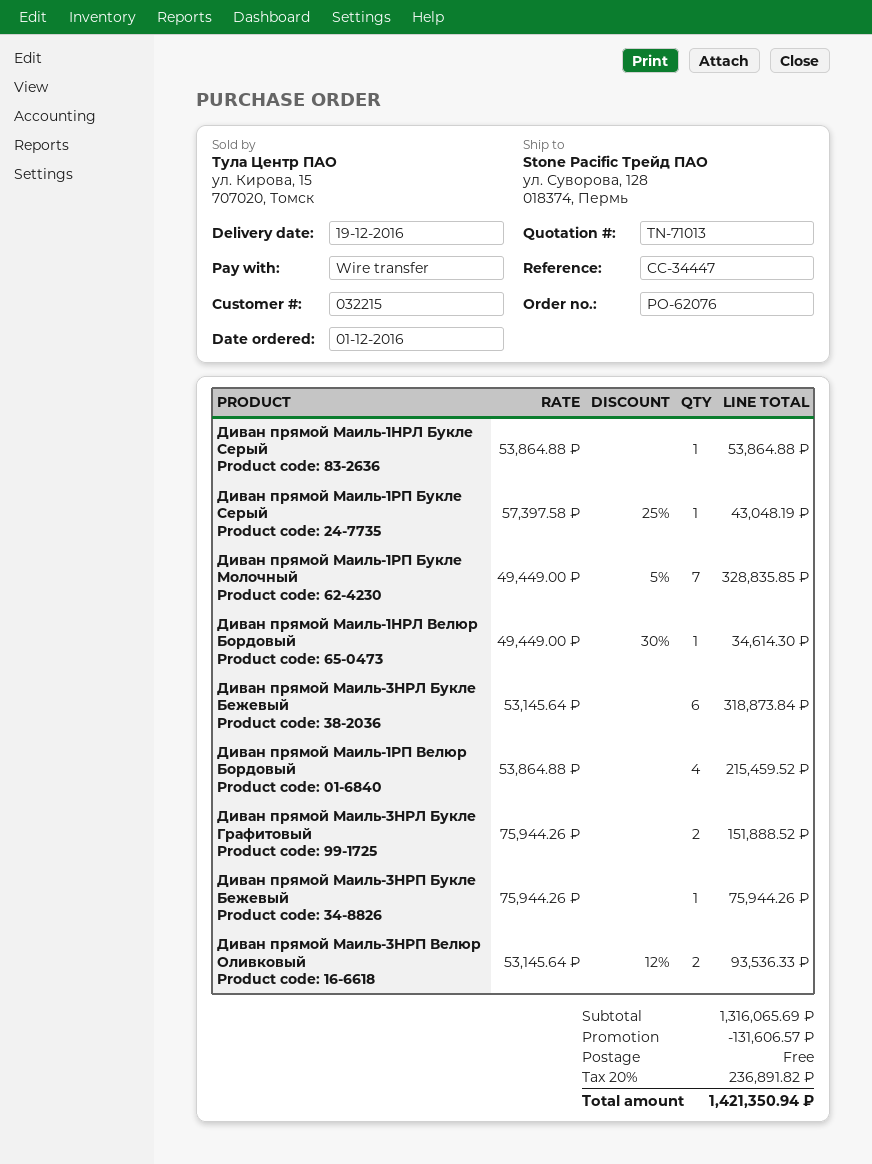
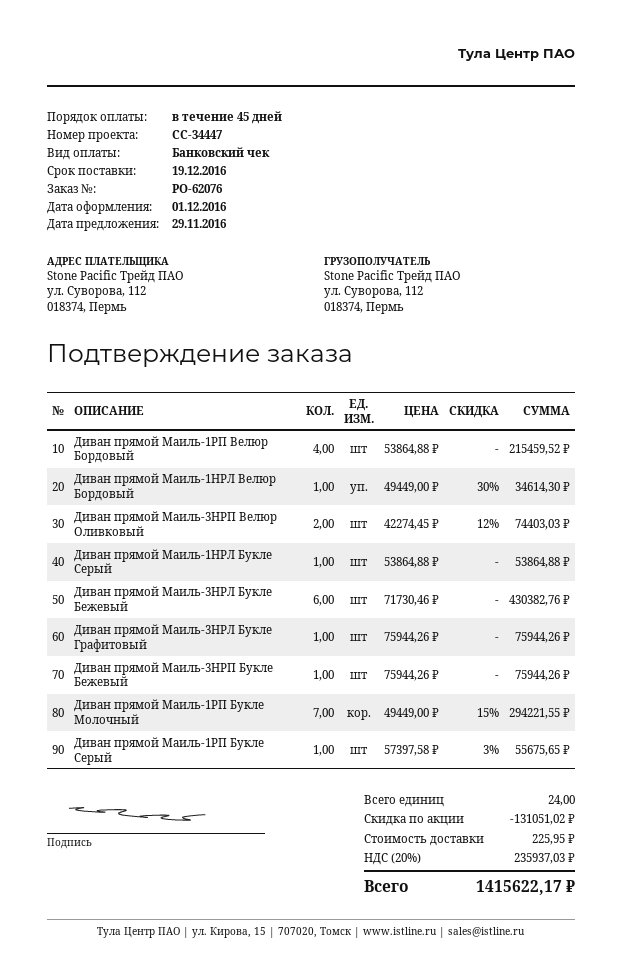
payment method: bank transfer -> cheque
ship to: ул. Суворова, 128, 018374, Пермь -> ул. Суворова, 112, 018374, Пермь
Диван прямой Маиль-1РП Букле Серый: 1 x 57397.58 - 25% = 43048.19 -> 1 x 57397.58 - 3% = 55675.65
Диван прямой Маиль-1РП Букле Молочный: 7 x 49449.00 - 5% = 328835.85 -> 7 x 49449.00 - 15% = 294221.55
Диван прямой Маиль-3НРЛ Букле Бежевый: 6 x 53145.64 = 318873.84 -> 6 x 71730.46 = 430382.76
Диван прямой Маиль-3НРЛ Букле Графитовый: 2 x 75944.26 = 151888.52 -> 1 x 75944.26 = 75944.26
Диван прямой Маиль-3НРП Велюр Оливковый: 2 x 53145.64 - 12% = 93536.33 -> 2 x 42274.45 - 12% = 74403.03
discount: 131606.57 -> 131051.02
shipping: 0.00 -> 225.95
tax: 20% = 236891.82 -> 20% = 235937.03
total: 1421350.94 -> 1415622.17

